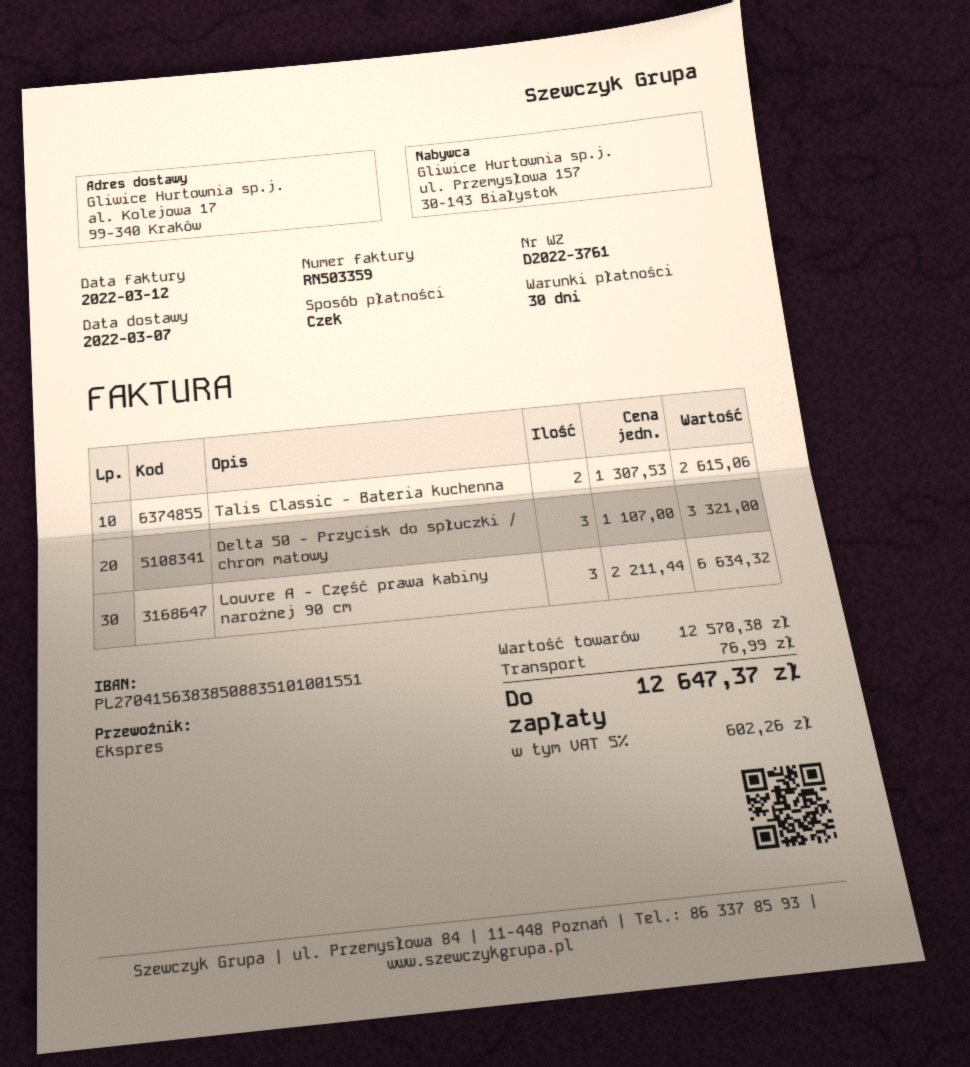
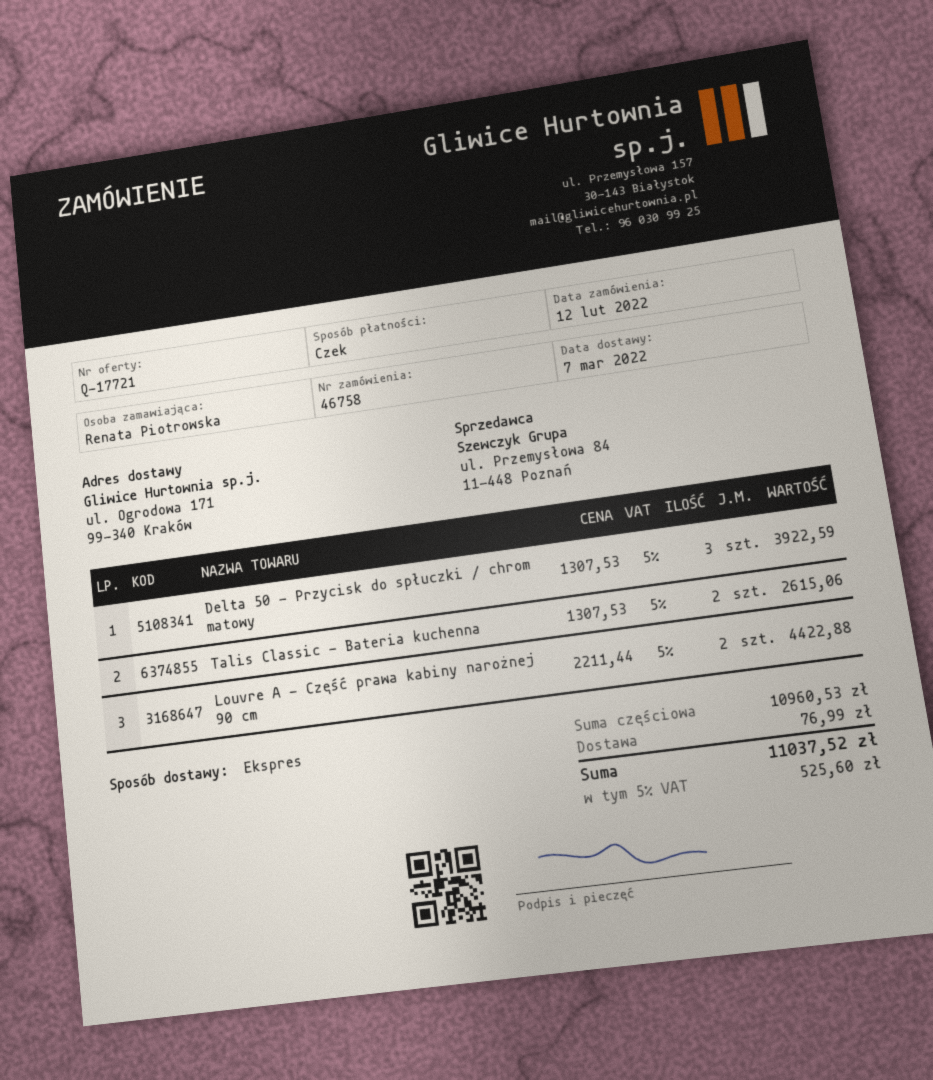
ship to: al. Kolejowa 17, 99-340 Kraków -> ul. Ogrodowa 171, 99-340 Kraków
Delta 50 - Przycisk do spłuczki / chrom matowy: 3 x 1107.00 = 3321.00 -> 3 x 1307.53 = 3922.59
Louvre A - Część prawa kabiny narożnej 90 cm: 3 x 2211.44 = 6634.32 -> 2 x 2211.44 = 4422.88
subtotal: 12570.38 -> 10960.53
tax: 5% = 602.26 -> 5% = 525.60
total: 12647.37 -> 11037.52

